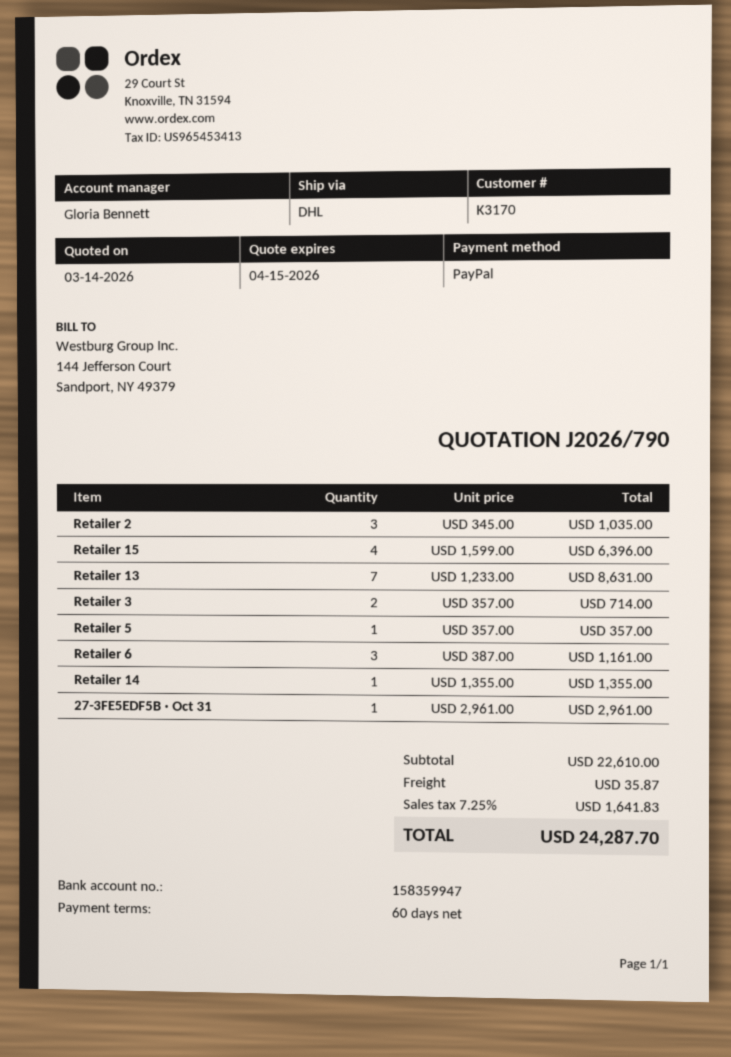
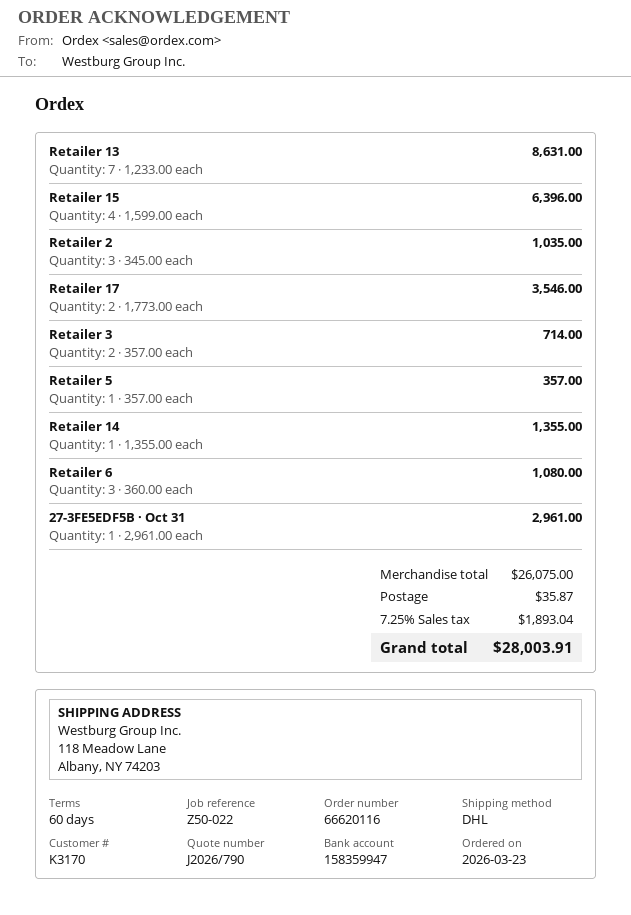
Retailer 6: 3 x 387.00 = 1161.00 -> 3 x 360.00 = 1080.00
Retailer 17: none -> 2 x 1773.00 = 3546.00
subtotal: 22610.00 -> 26075.00
tax: 7.25% = 1641.83 -> 7.25% = 1893.04
total: 24287.70 -> 28003.91

